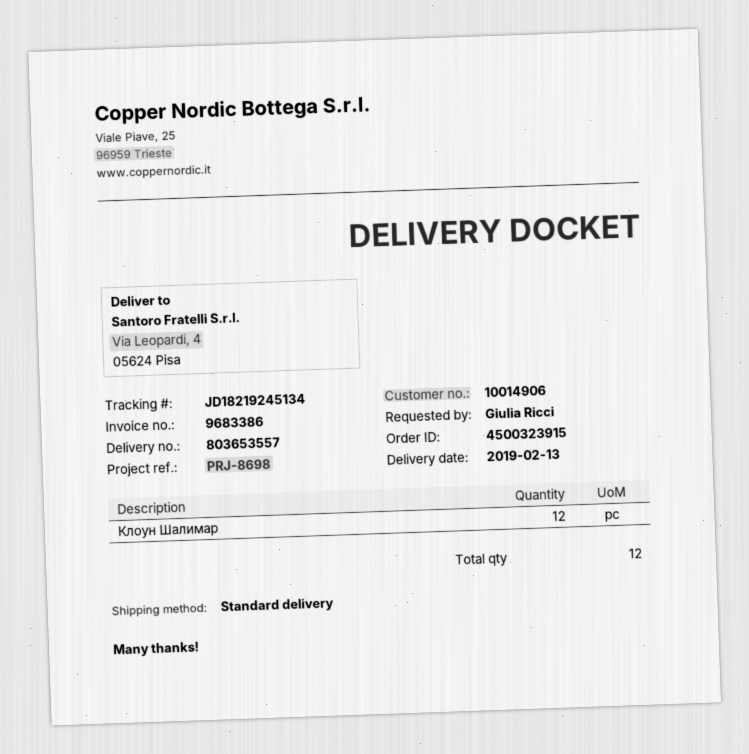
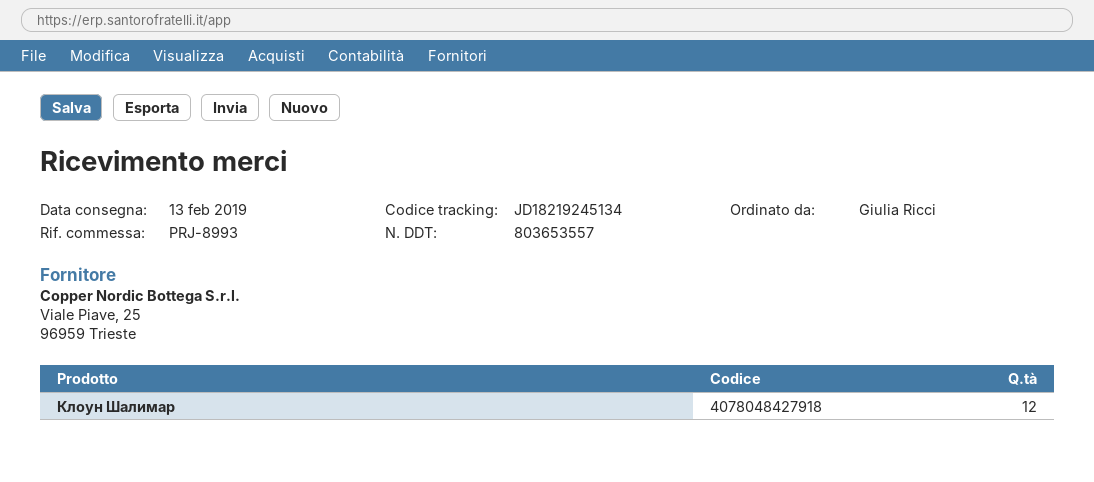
reference: PRJ-8698 -> PRJ-8993

